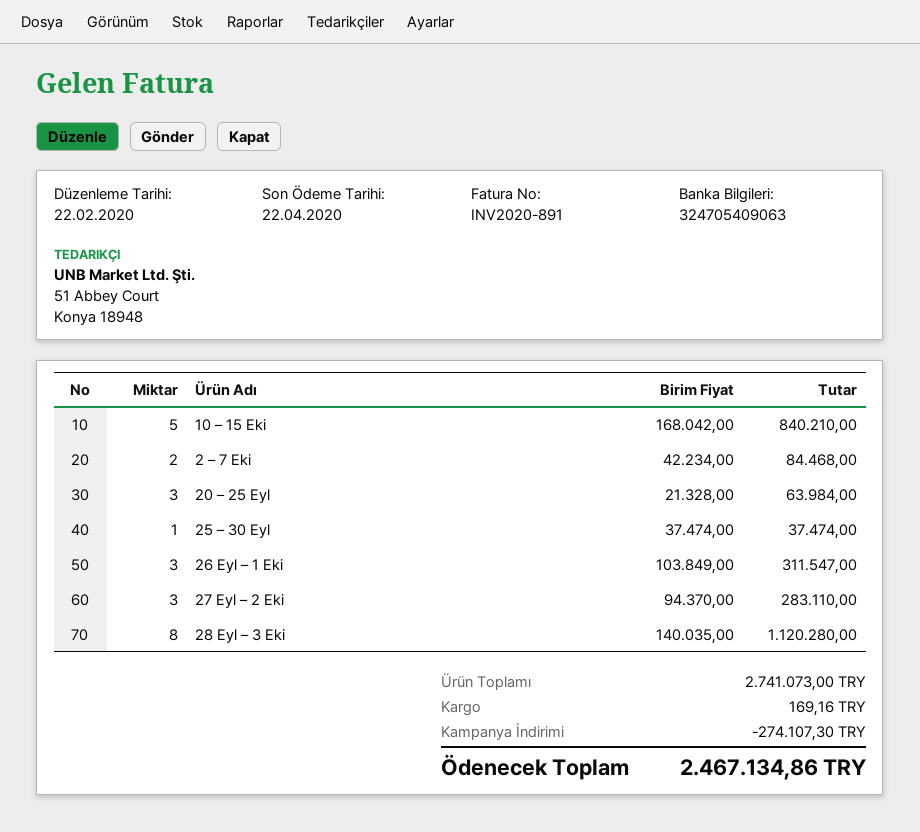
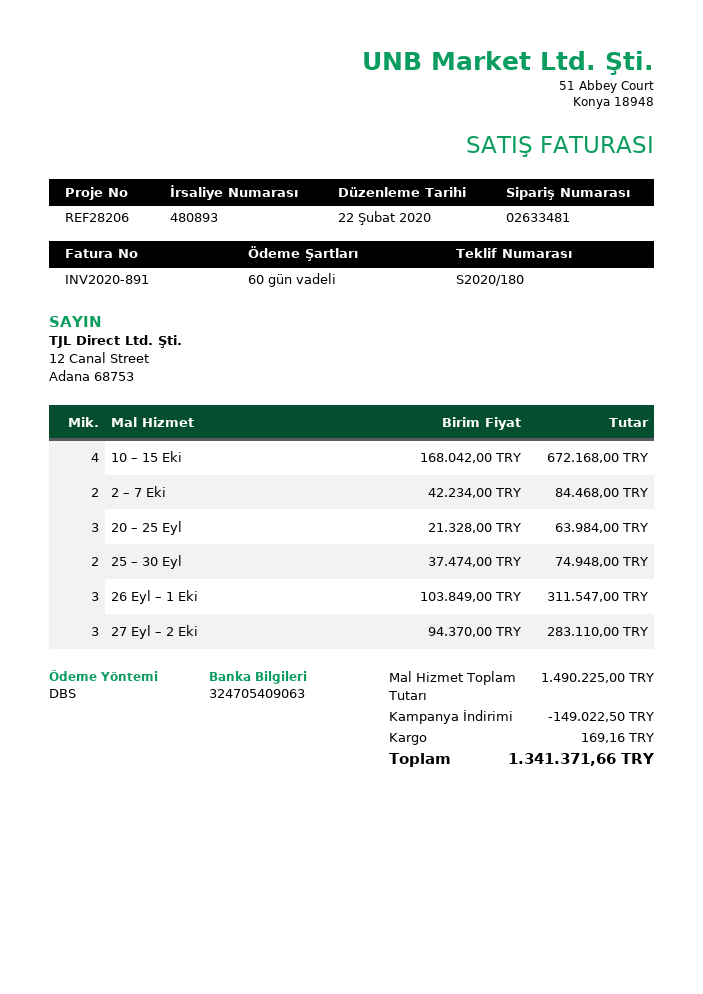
10 – 15 Eki: 5 x 168042.00 = 840210.00 -> 4 x 168042.00 = 672168.00
25 – 30 Eyl: 1 x 37474.00 = 37474.00 -> 2 x 37474.00 = 74948.00
28 Eyl – 3 Eki: 8 x 140035.00 = 1120280.00 -> none
subtotal: 2741073.00 -> 1490225.00
discount: 274107.30 -> 149022.50
total: 2467134.86 -> 1341371.66

